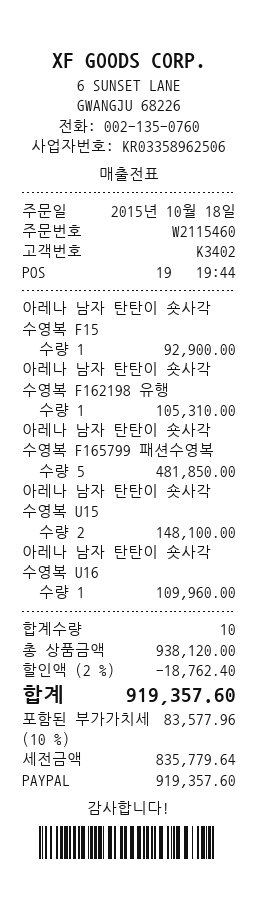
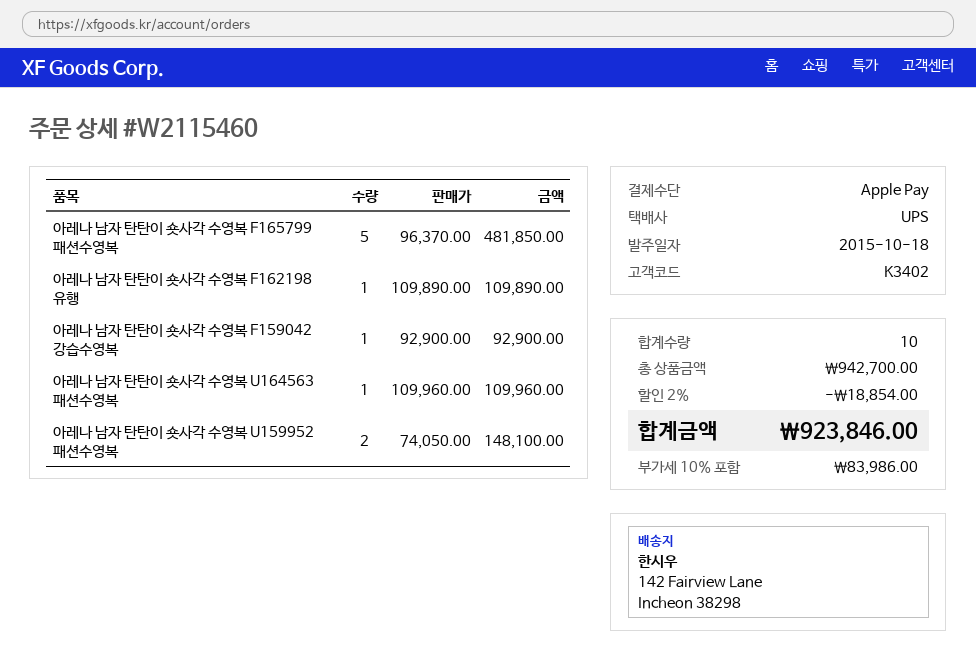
payment method: PayPal -> Apple Pay
아레나 남자 탄탄이 숏사각 수영복 F162198 유행: 1 for 105310.00 -> 1 for 109890.00
subtotal: 938120.00 -> 942700.00
discount: 2% = 18762.40 -> 2% = 18854.00
tax: 10% = 83577.96 -> 10% = 83986.00
total: 919357.60 -> 923846.00

